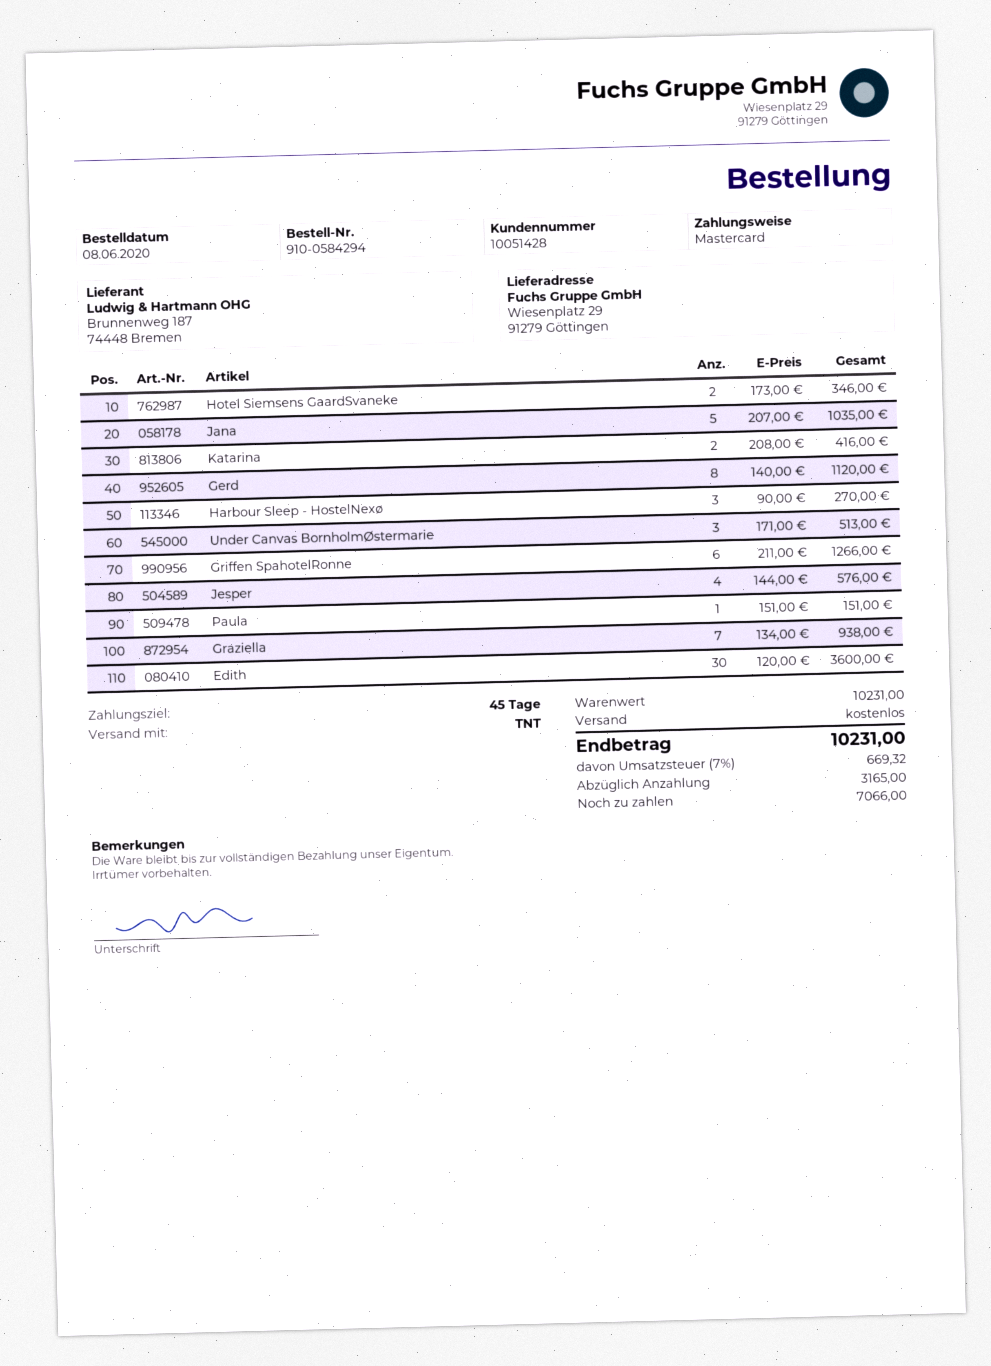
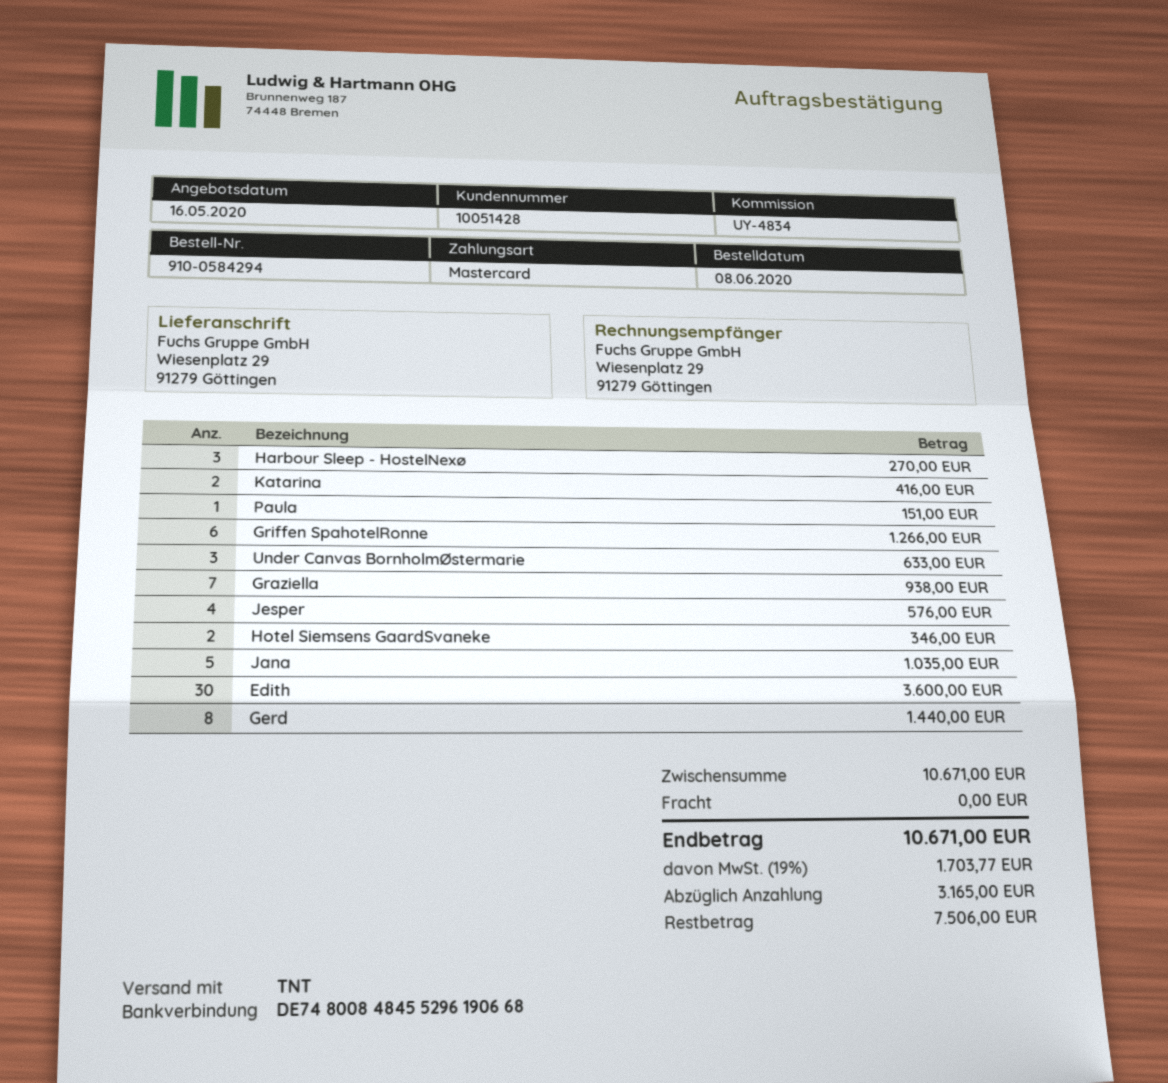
Gerd: 8 for 1120.00 -> 8 for 1440.00
Under Canvas BornholmØstermarie: 3 for 513.00 -> 3 for 633.00
subtotal: 10231.00 -> 10671.00
tax: 7% = 669.32 -> 19% = 1703.77
total: 10231.00 -> 10671.00
balance: 7066.00 -> 7506.00

